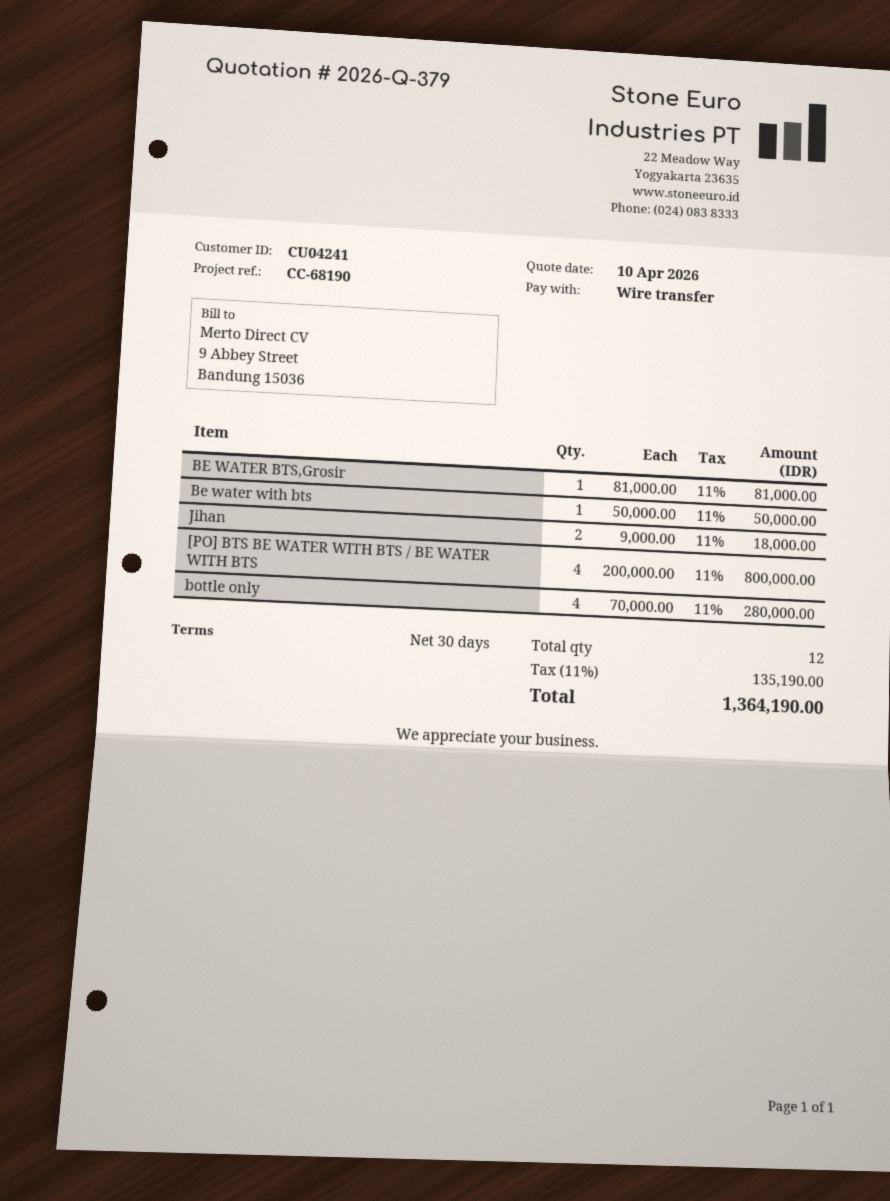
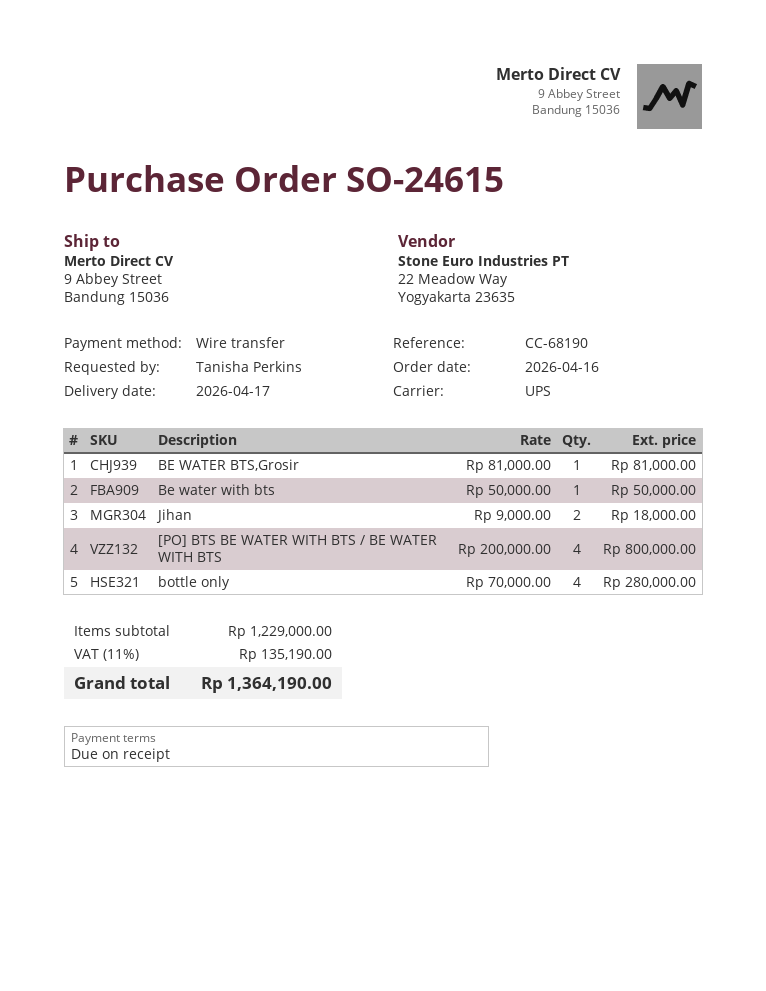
payment terms: 30 days -> on receipt

